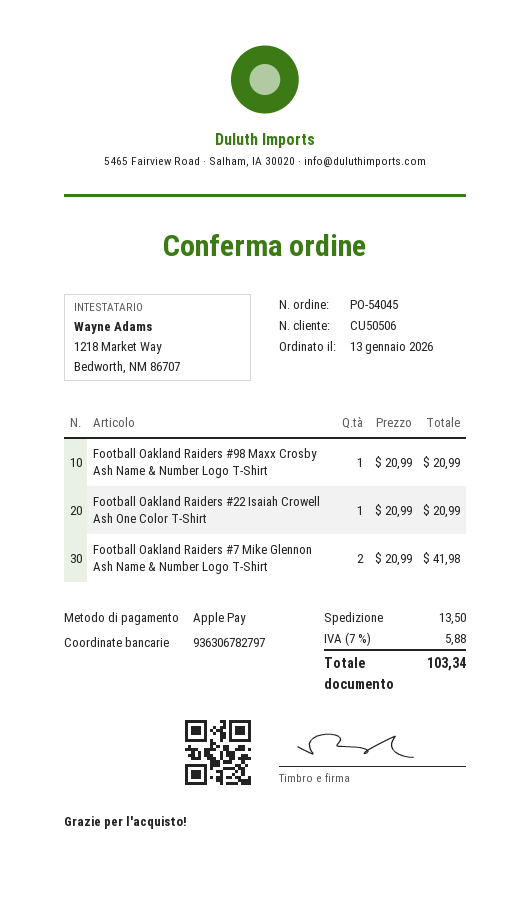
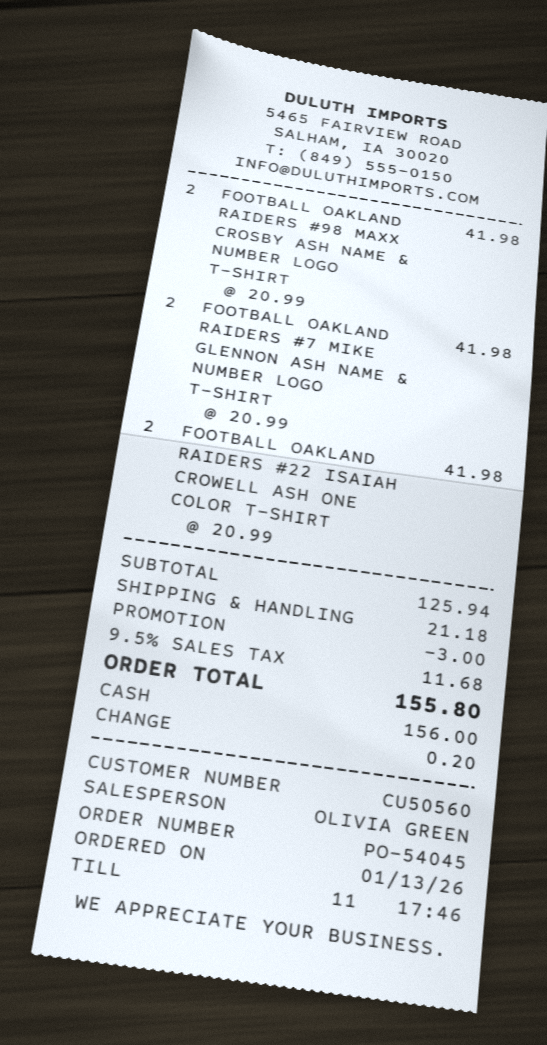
customer number: CU50506 -> CU50560
payment method: Apple Pay -> cash
Football Oakland Raiders #98 Maxx Crosby Ash Name & Number Logo T-Shirt: 1 x 20.99 = 20.99 -> 2 x 20.99 = 41.98
Football Oakland Raiders #22 Isaiah Crowell Ash One Color T-Shirt: 1 x 20.99 = 20.99 -> 2 x 20.99 = 41.98
discount: none -> 3.00
shipping: 13.50 -> 21.18
tax: 7% = 5.88 -> 9.5% = 11.68
total: 103.34 -> 155.80

